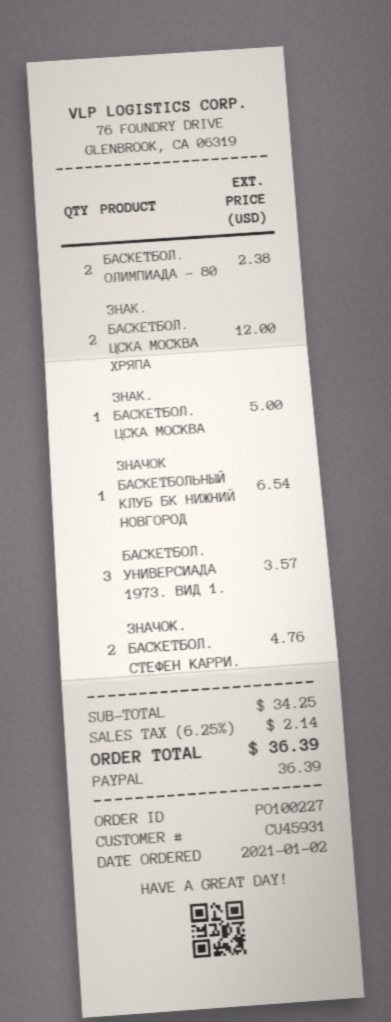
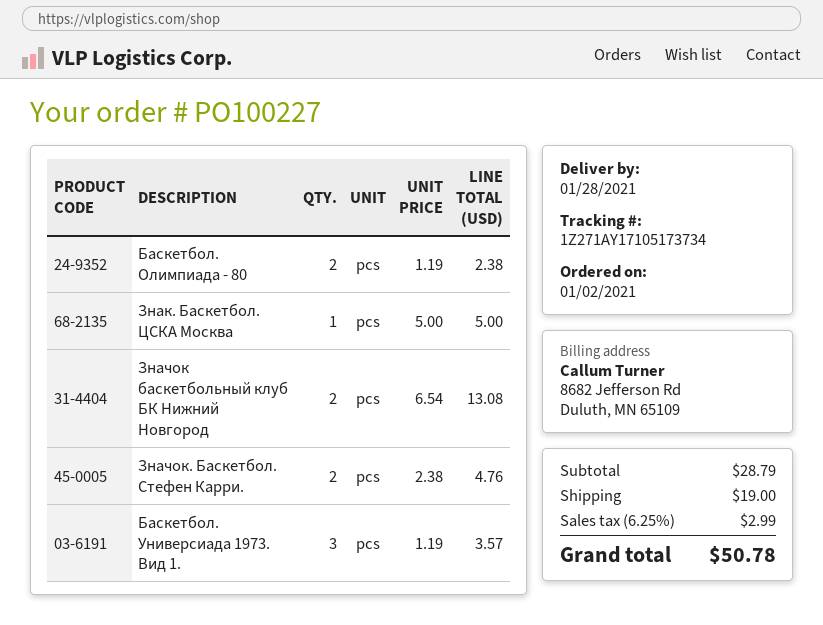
ЗНАК. БАСКЕТБОЛ. ЦСКА МОСКВА ХРЯПА: 2 for 12.00 -> none
ЗНАЧОК БАСКЕТБОЛЬНЫЙ КЛУБ БК НИЖНИЙ НОВГОРОД: 1 for 6.54 -> 2 for 13.08
subtotal: 34.25 -> 28.79
shipping: none -> 19.00
tax: 6.25% = 2.14 -> 6.25% = 2.99
total: 36.39 -> 50.78

